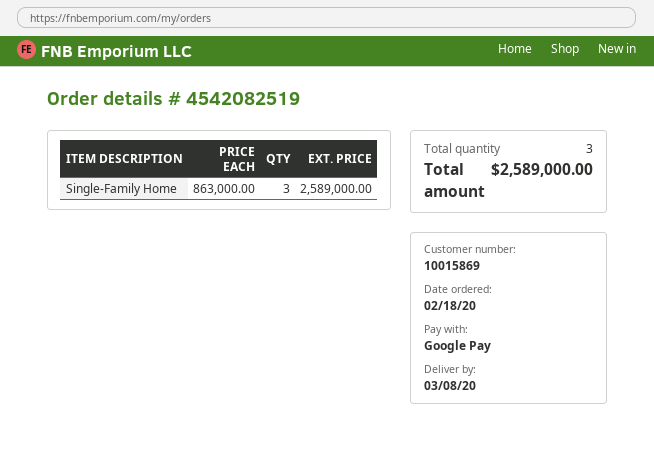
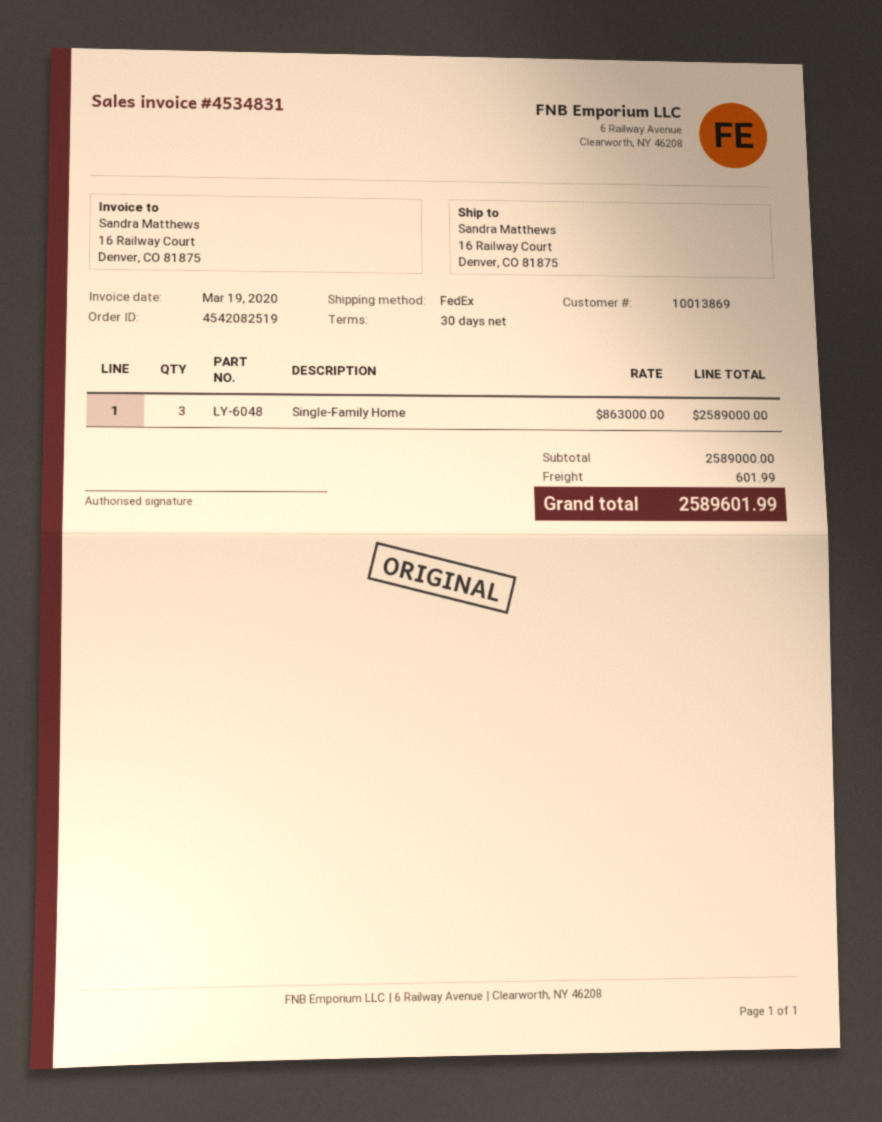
customer number: 10015869 -> 10013869
shipping: none -> 601.99
total: 2589000.00 -> 2589601.99

